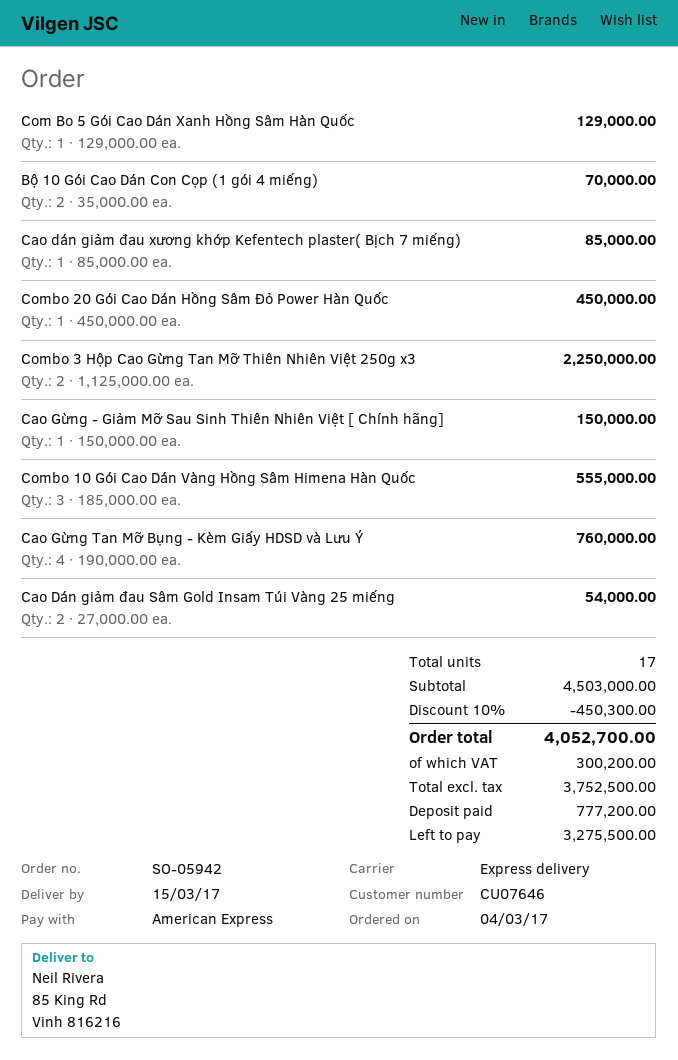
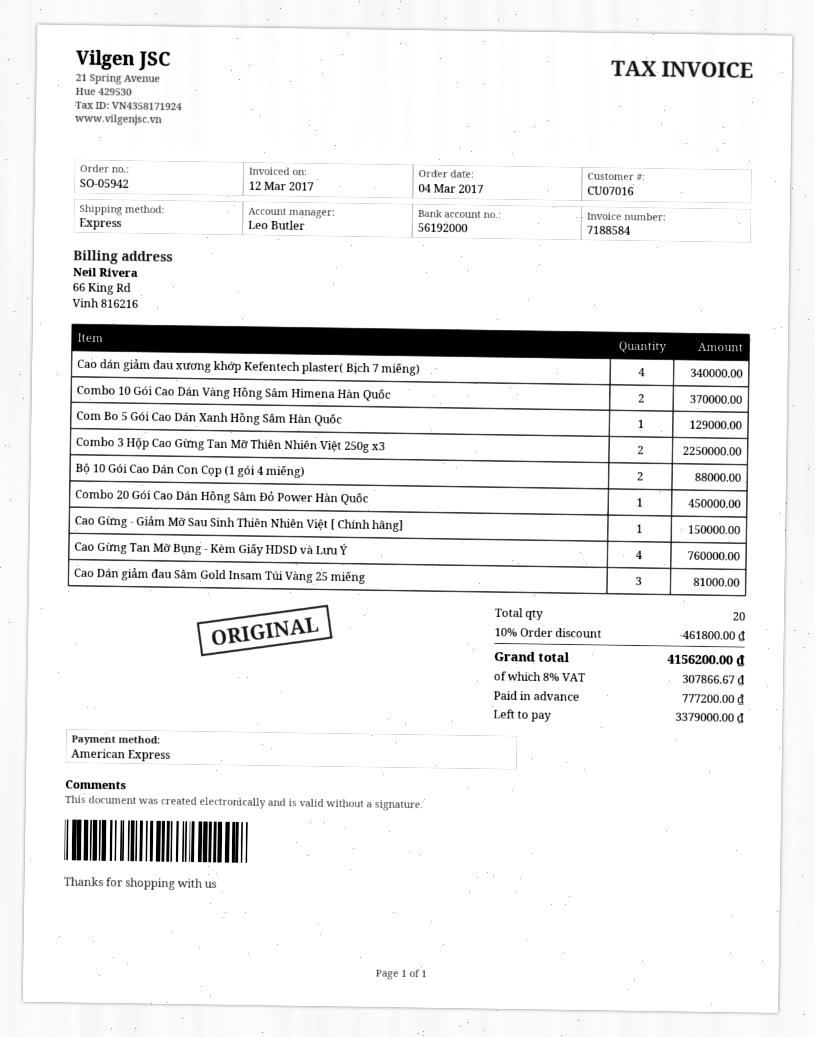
customer number: CU07646 -> CU07016
Bộ 10 Gói Cao Dán Con Cọp (1 gói 4 miếng): 2 for 70000.00 -> 2 for 88000.00
Cao dán giảm đau xương khớp Kefentech plaster( Bịch 7 miếng): 1 for 85000.00 -> 4 for 340000.00
Combo 10 Gói Cao Dán Vàng Hồng Sâm Himena Hàn Quốc: 3 for 555000.00 -> 2 for 370000.00
Cao Dán giảm đau Sâm Gold Insam Túi Vàng 25 miếng: 2 for 54000.00 -> 3 for 81000.00
total quantity: 17 -> 20
discount: 10% = 450300.00 -> 10% = 461800.00
tax: 300200.00 -> 307866.67
total: 4052700.00 -> 4156200.00
balance: 3275500.00 -> 3379000.00

